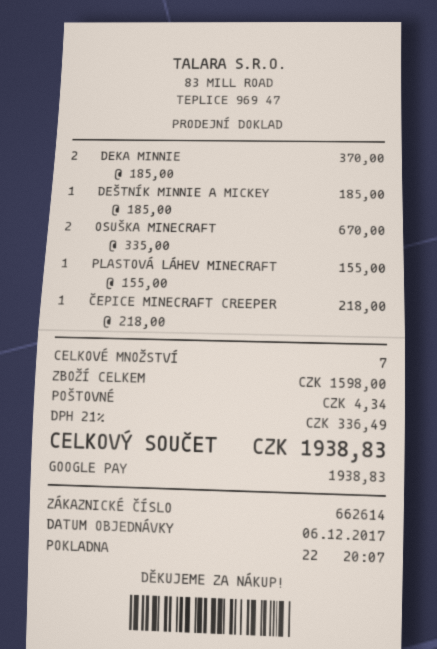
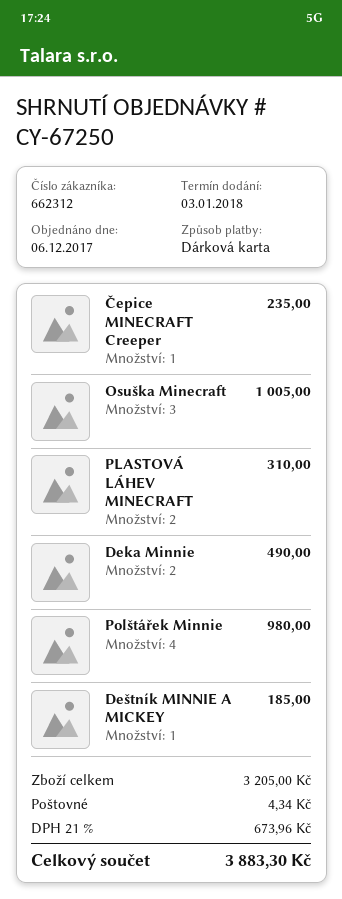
customer number: 662614 -> 662312
payment method: Google Pay -> gift card
DEKA MINNIE: 2 for 370.00 -> 2 for 490.00
OSUŠKA MINECRAFT: 2 for 670.00 -> 3 for 1005.00
PLASTOVÁ LÁHEV MINECRAFT: 1 for 155.00 -> 2 for 310.00
ČEPICE MINECRAFT CREEPER: 1 for 218.00 -> 1 for 235.00
Polštářek Minnie: none -> 4 for 980.00
subtotal: 1598.00 -> 3205.00
tax: 21% = 336.49 -> 21% = 673.96
total: 1938.83 -> 3883.30

